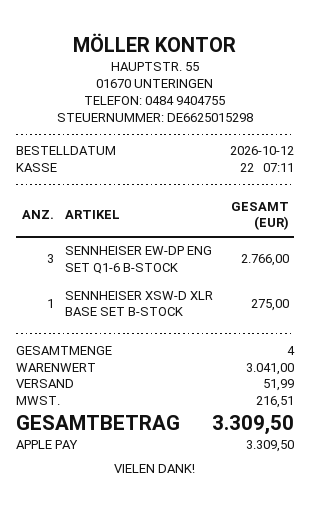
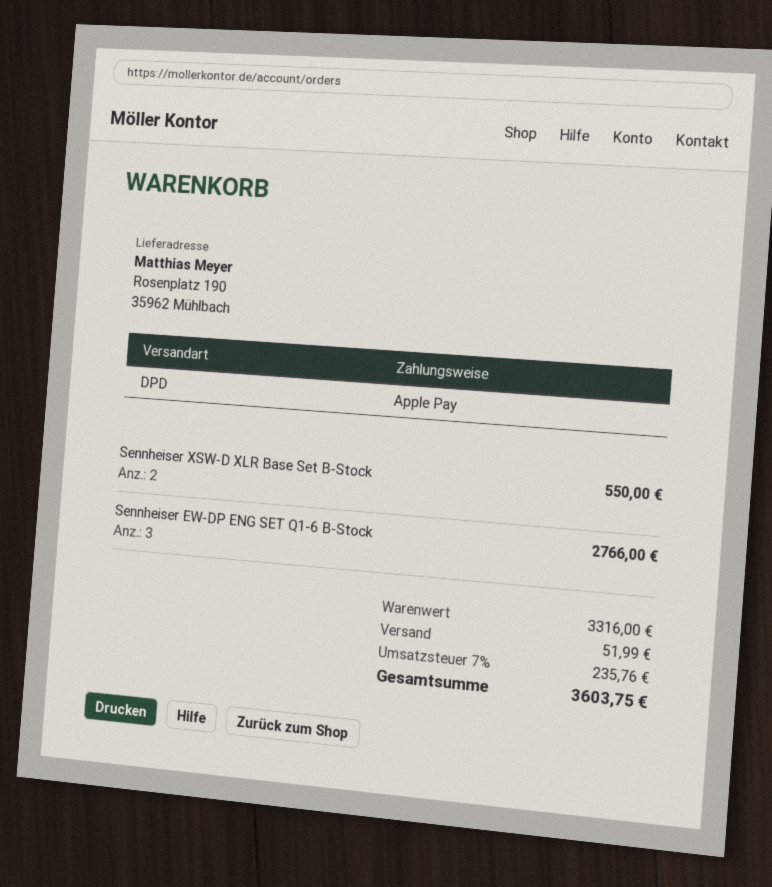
SENNHEISER XSW-D XLR BASE SET B-STOCK: 1 for 275.00 -> 2 for 550.00
subtotal: 3041.00 -> 3316.00
tax: 216.51 -> 235.76
total: 3309.50 -> 3603.75

